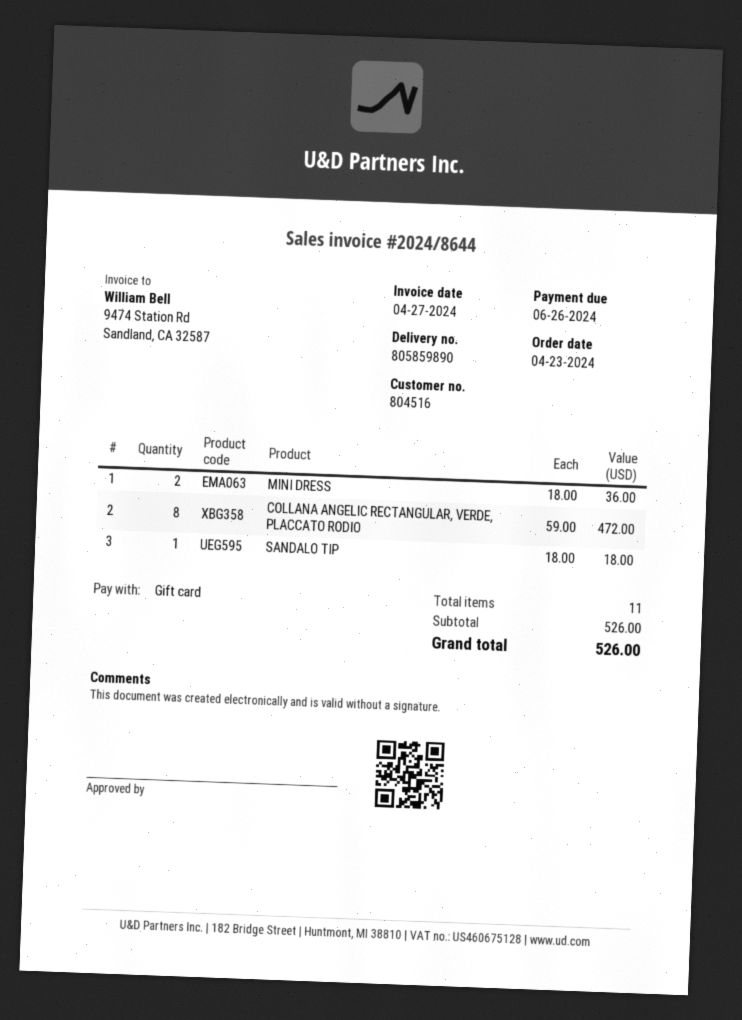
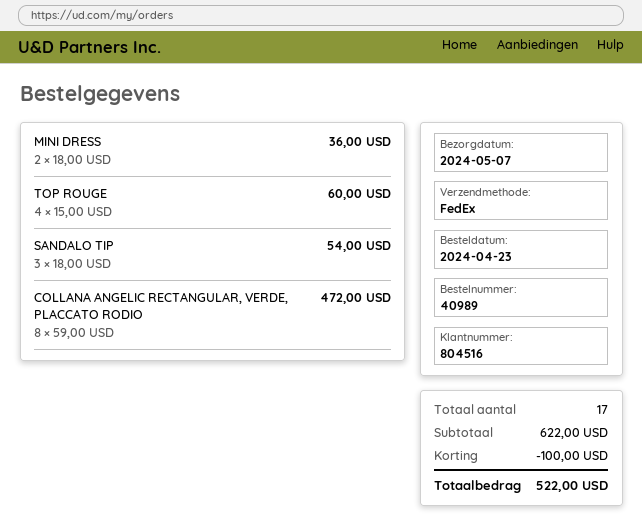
SANDALO TIP: 1 x 18.00 = 18.00 -> 3 x 18.00 = 54.00
TOP ROUGE: none -> 4 x 15.00 = 60.00
total quantity: 11 -> 17
subtotal: 526.00 -> 622.00
discount: none -> 100.00
total: 526.00 -> 522.00

